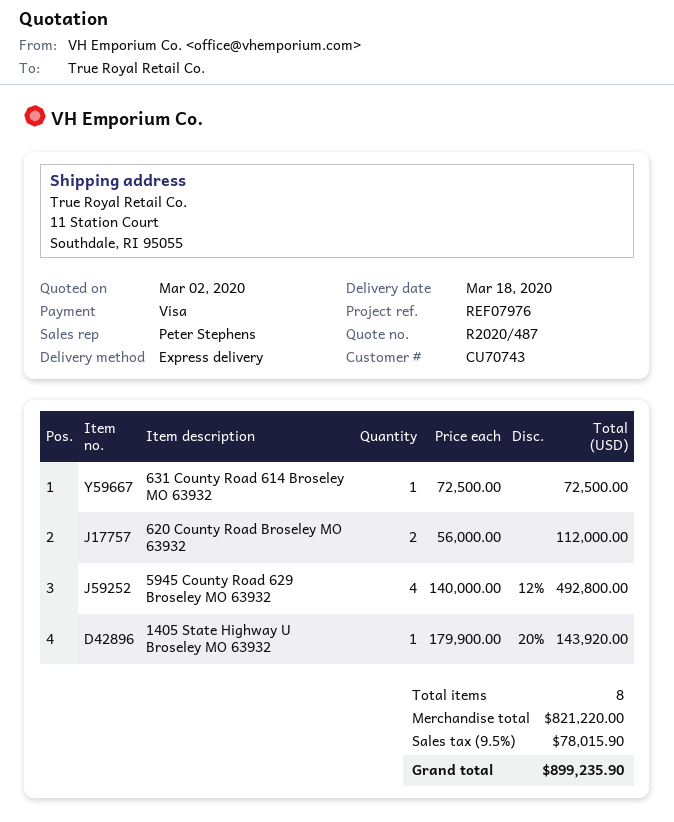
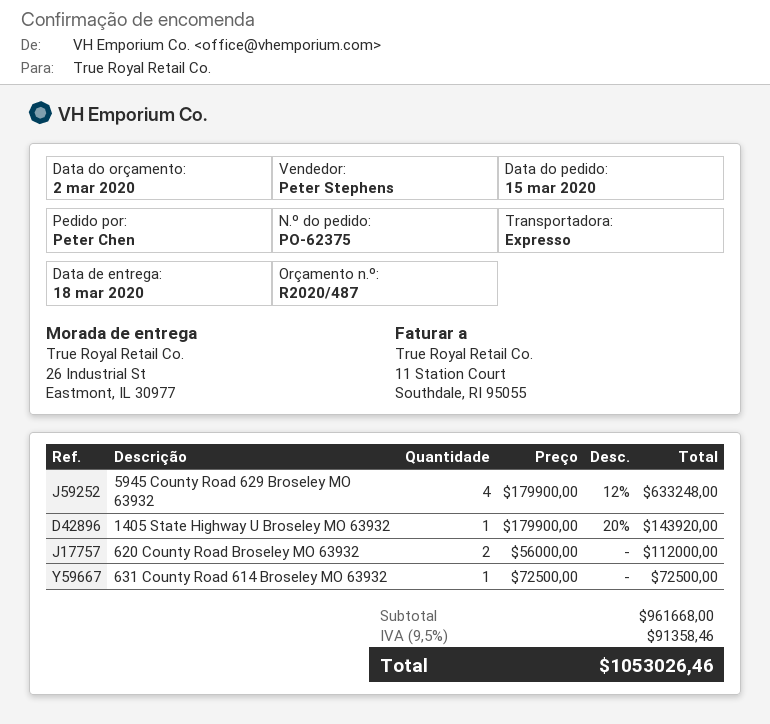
ship to: 11 Station Court, Southdale, RI 95055 -> 26 Industrial St, Eastmont, IL 30977
5945 County Road 629 Broseley MO 63932: 4 x 140000.00 - 12% = 492800.00 -> 4 x 179900.00 - 12% = 633248.00
subtotal: 821220.00 -> 961668.00
tax: 9.5% = 78015.90 -> 9.5% = 91358.46
total: 899235.90 -> 1053026.46

